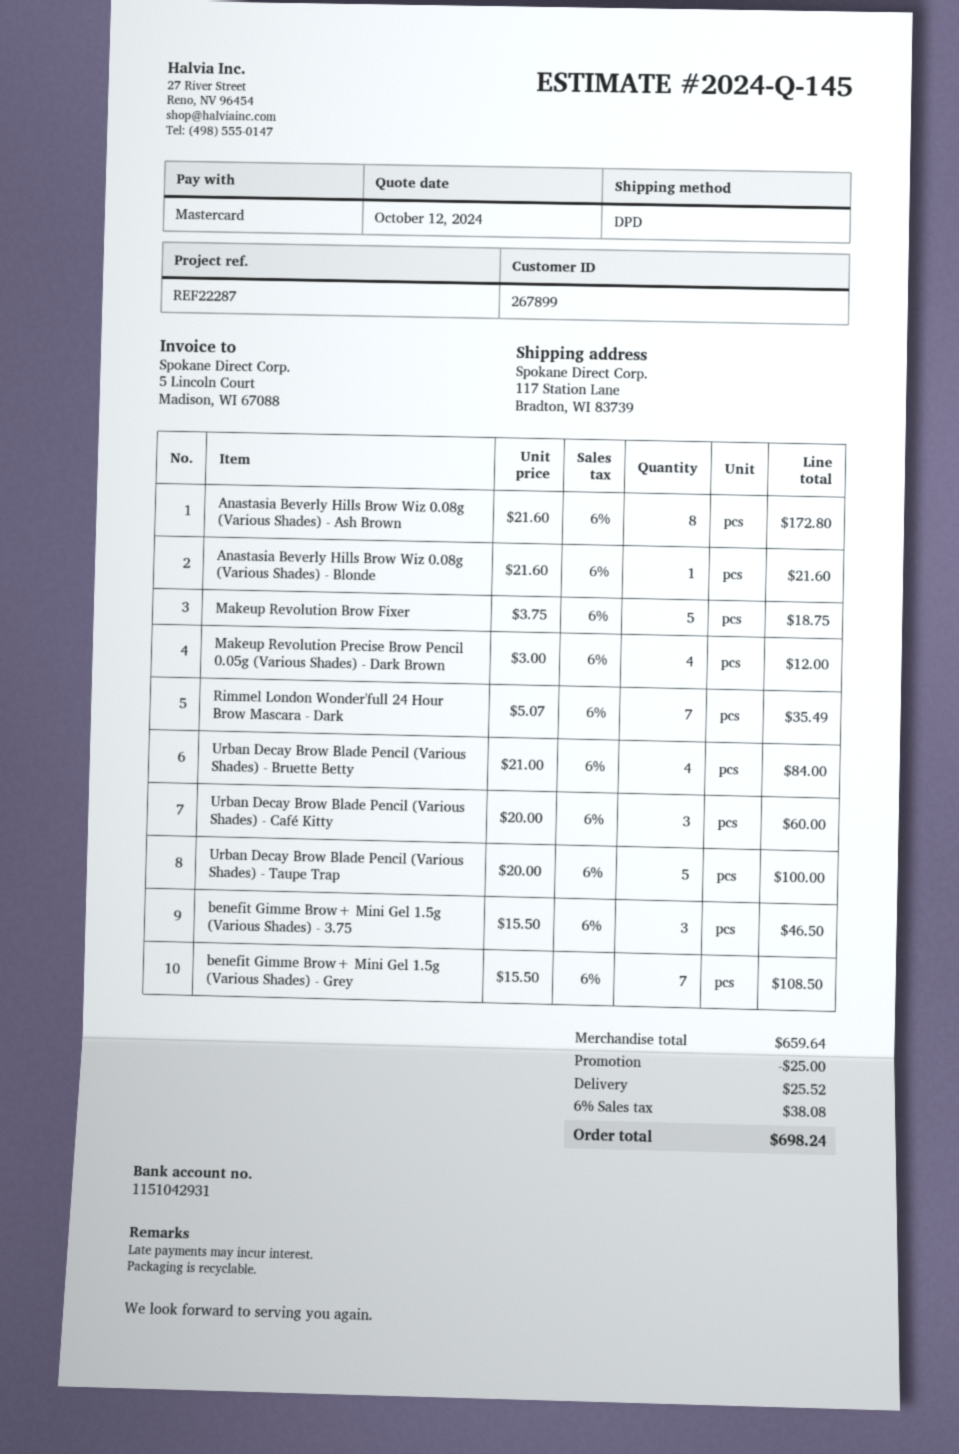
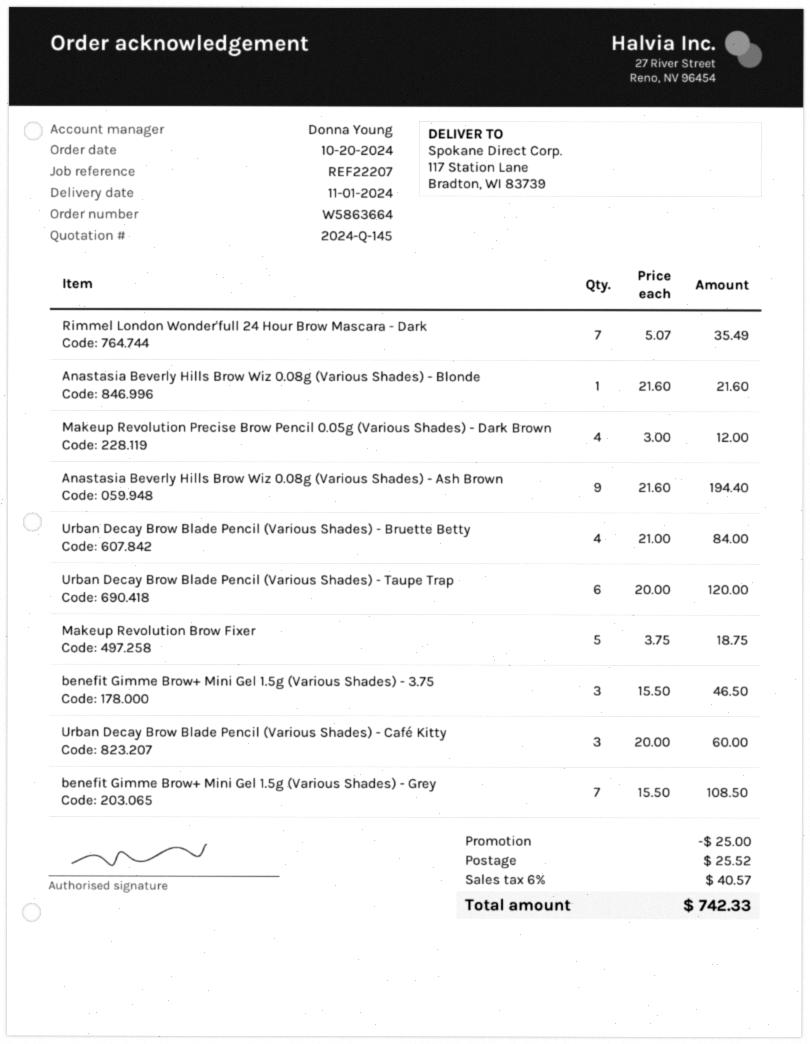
reference: REF22287 -> REF22207
Anastasia Beverly Hills Brow Wiz 0.08g (Various Shades) - Ash Brown: 8 x 21.60 = 172.80 -> 9 x 21.60 = 194.40
Urban Decay Brow Blade Pencil (Various Shades) - Taupe Trap: 5 x 20.00 = 100.00 -> 6 x 20.00 = 120.00
tax: 6% = 38.08 -> 6% = 40.57
total: 698.24 -> 742.33

